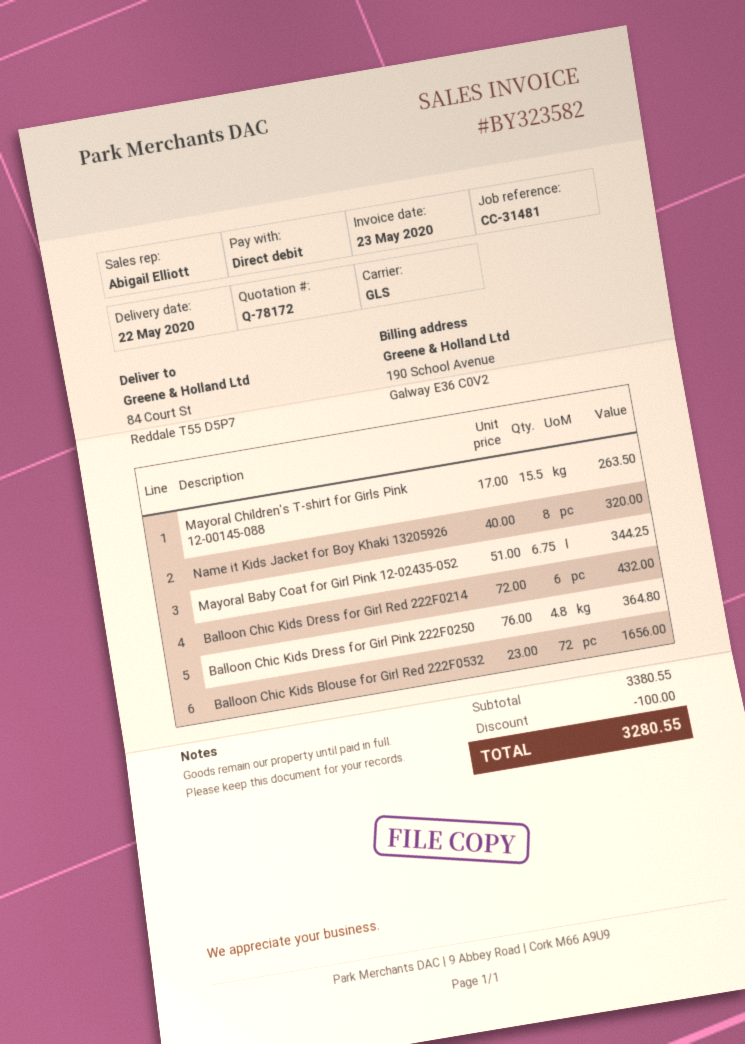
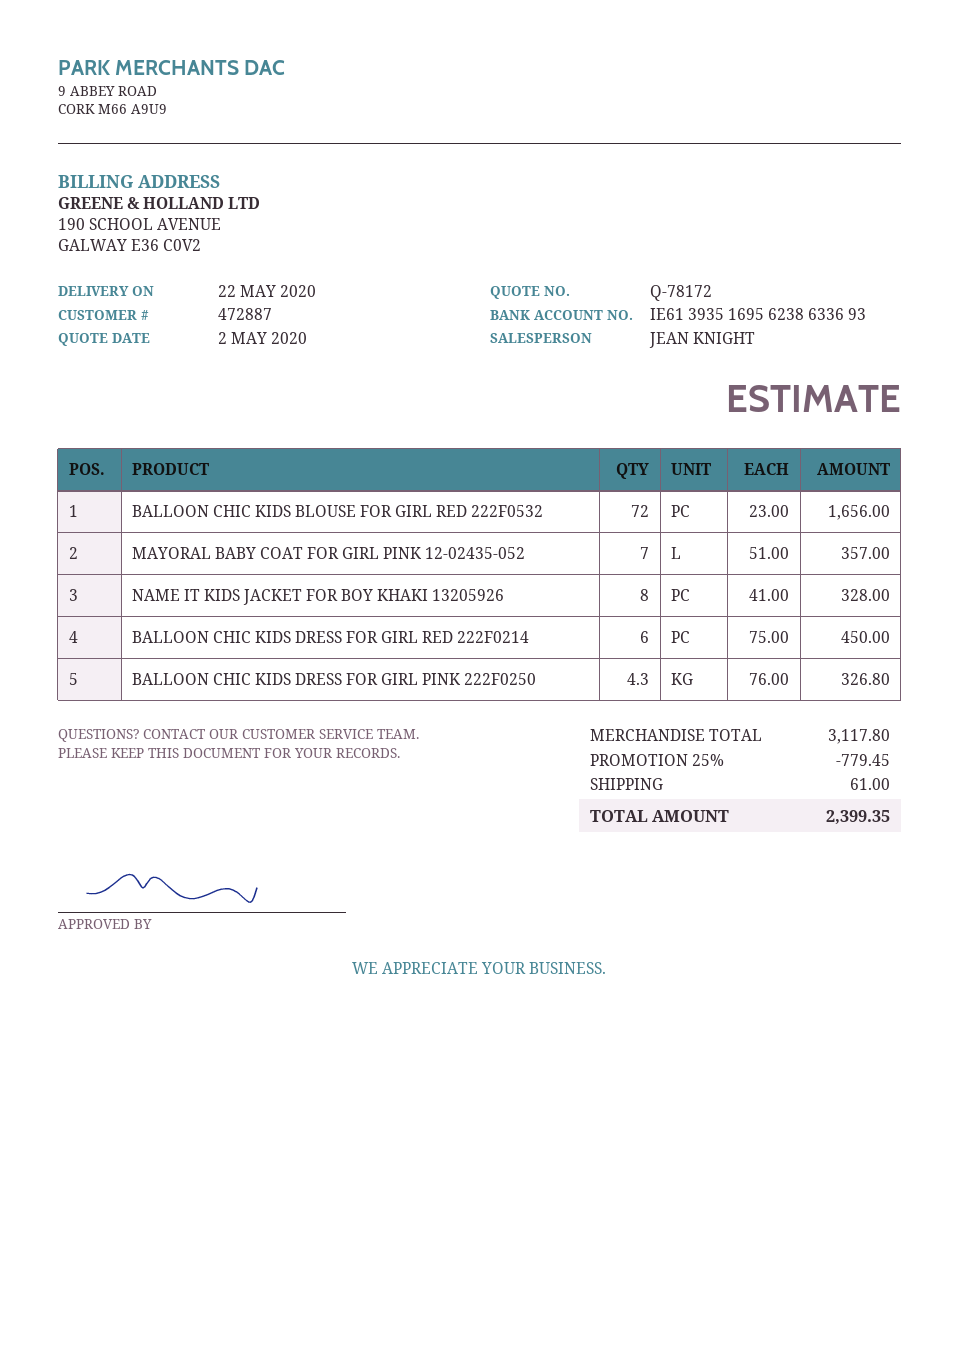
sales rep: Abigail Elliott -> JEAN KNIGHT
Mayoral Children's T-shirt for Girls Pink 12-00145-088: 15.5 x 17.00 = 263.50 -> none
Name it Kids Jacket for Boy Khaki 13205926: 8 x 40.00 = 320.00 -> 8 x 41.00 = 328.00
Mayoral Baby Coat for Girl Pink 12-02435-052: 6.75 x 51.00 = 344.25 -> 7 x 51.00 = 357.00
Balloon Chic Kids Dress for Girl Red 222F0214: 6 x 72.00 = 432.00 -> 6 x 75.00 = 450.00
Balloon Chic Kids Dress for Girl Pink 222F0250: 4.8 x 76.00 = 364.80 -> 4.3 x 76.00 = 326.80
subtotal: 3380.55 -> 3117.80
discount: 100.00 -> 779.45
shipping: none -> 61.00
total: 3280.55 -> 2399.35

